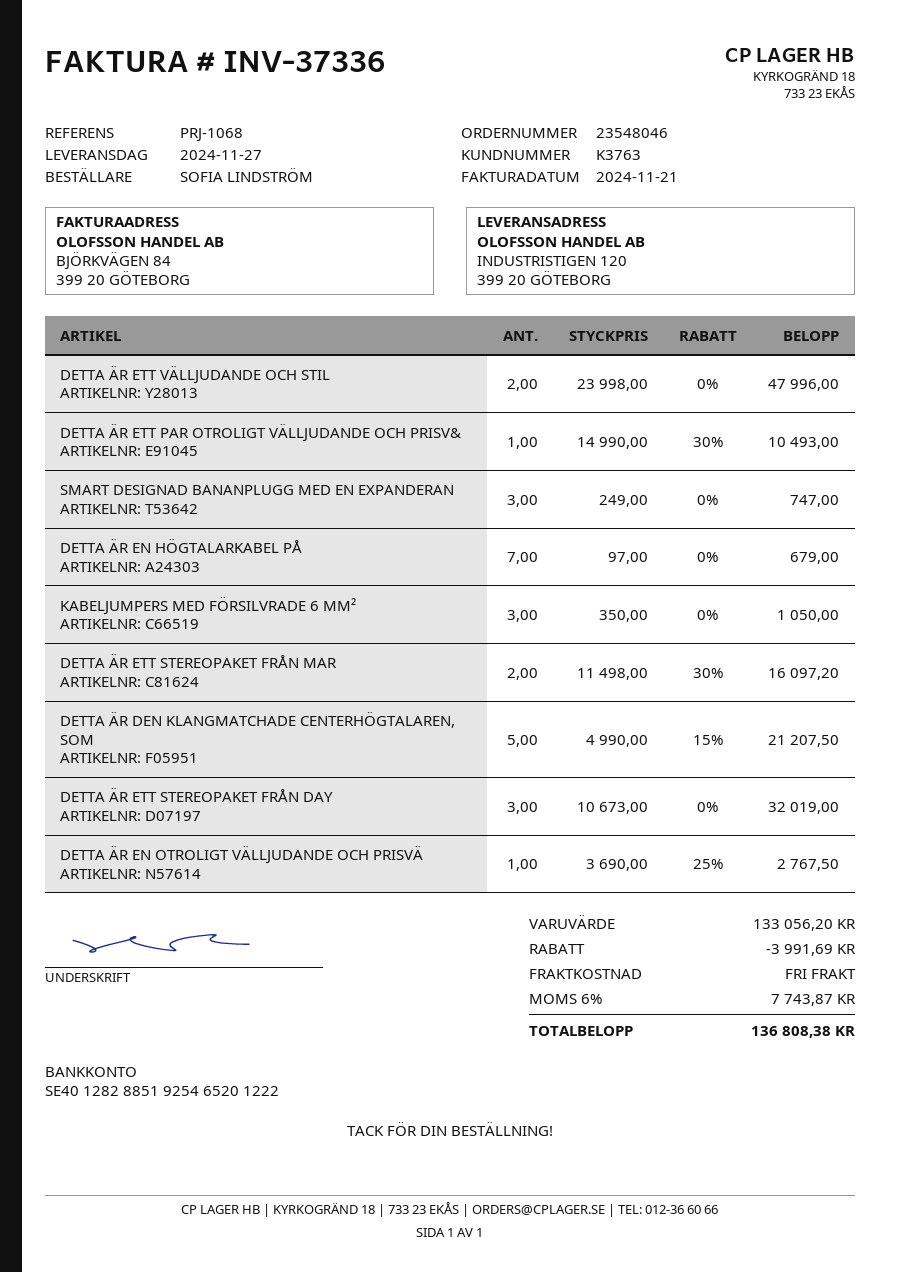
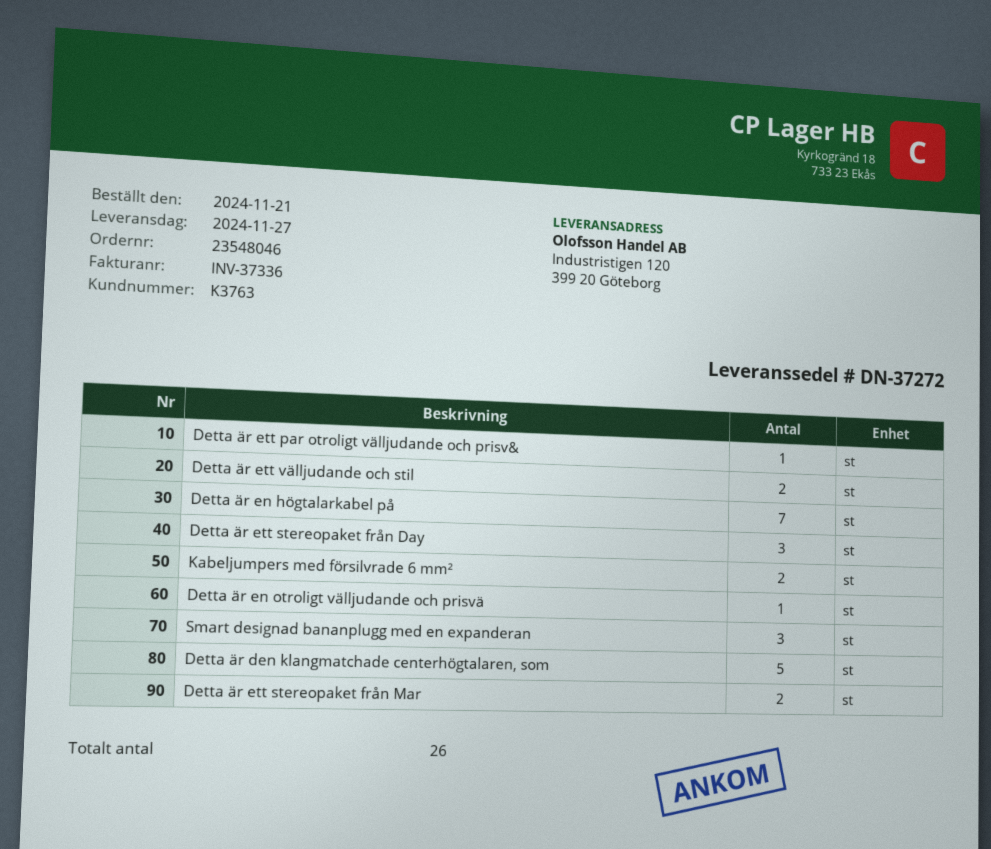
KABELJUMPERS MED FÖRSILVRADE 6 MM²: 3 -> 2

